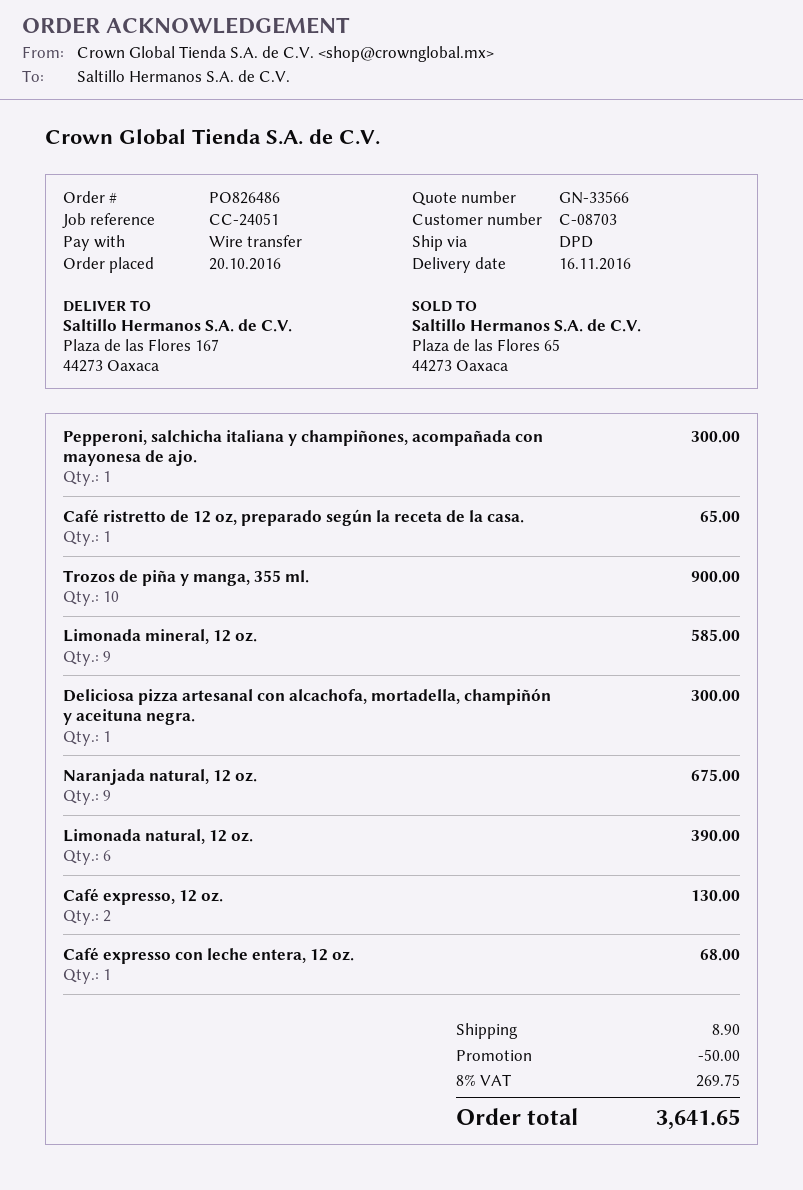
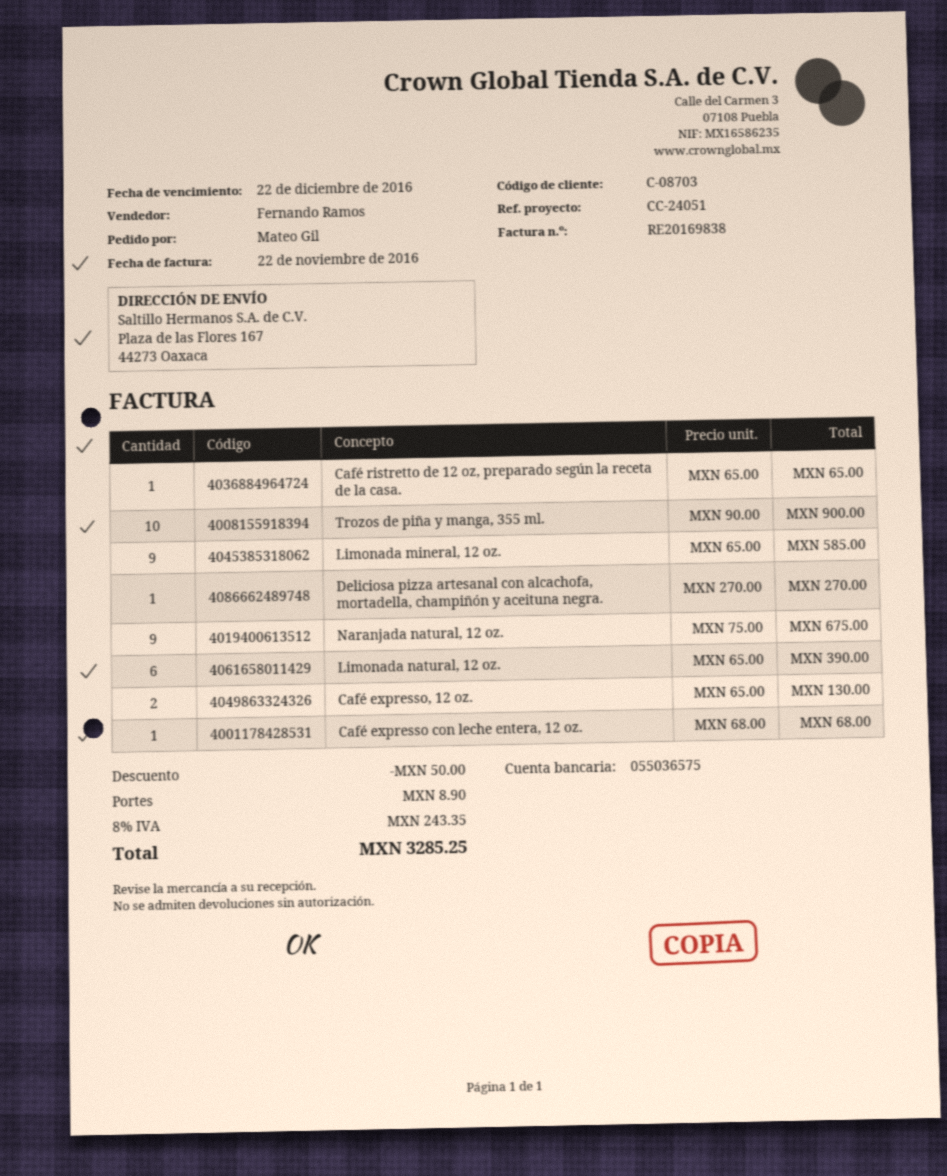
Pepperoni, salchicha italiana y champiñones, acompañada con mayonesa de ajo.: 1 for 300.00 -> none
Deliciosa pizza artesanal con alcachofa, mortadella, champiñón y aceituna negra.: 1 for 300.00 -> 1 for 270.00
tax: 8% = 269.75 -> 8% = 243.35
total: 3641.65 -> 3285.25

